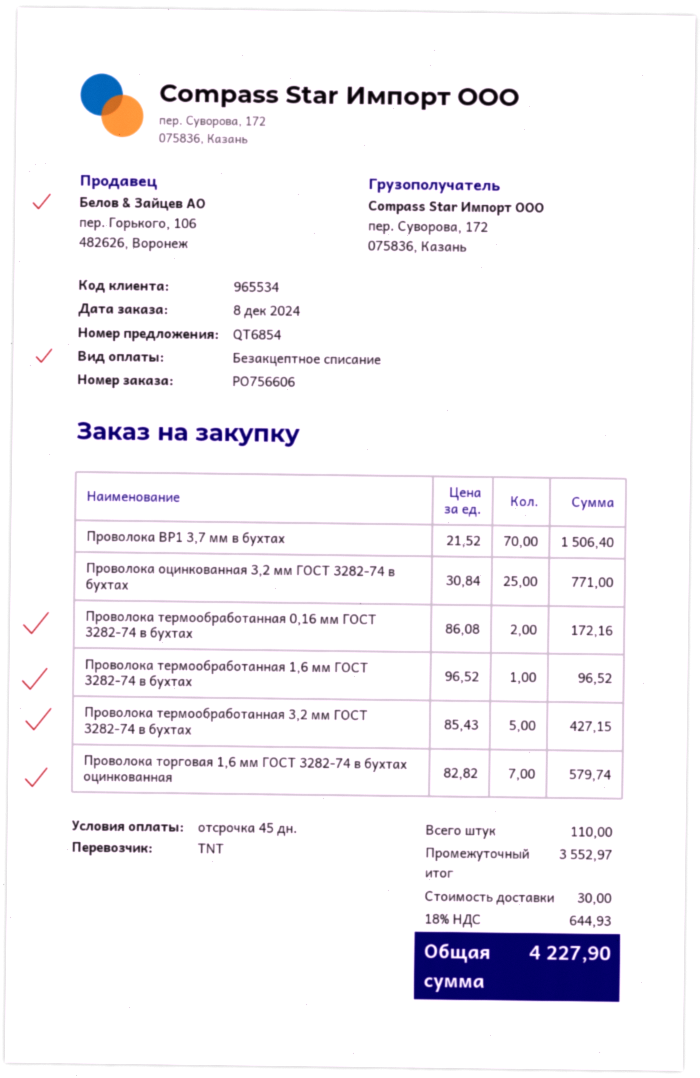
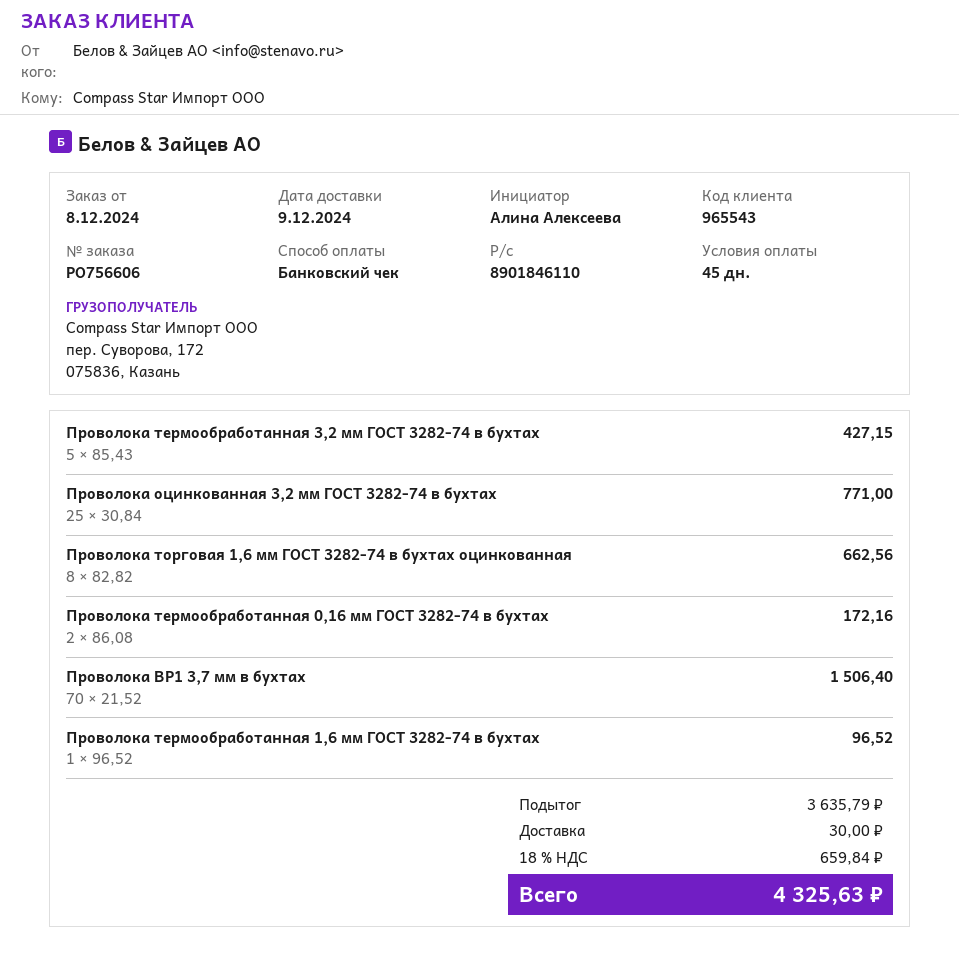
customer number: 965534 -> 965543
payment method: direct debit -> cheque
Проволока торговая 1,6 мм ГОСТ 3282-74 в бухтах оцинкованная: 7 x 82.82 = 579.74 -> 8 x 82.82 = 662.56
subtotal: 3552.97 -> 3635.79
tax: 18% = 644.93 -> 18% = 659.84
total: 4227.90 -> 4325.63

